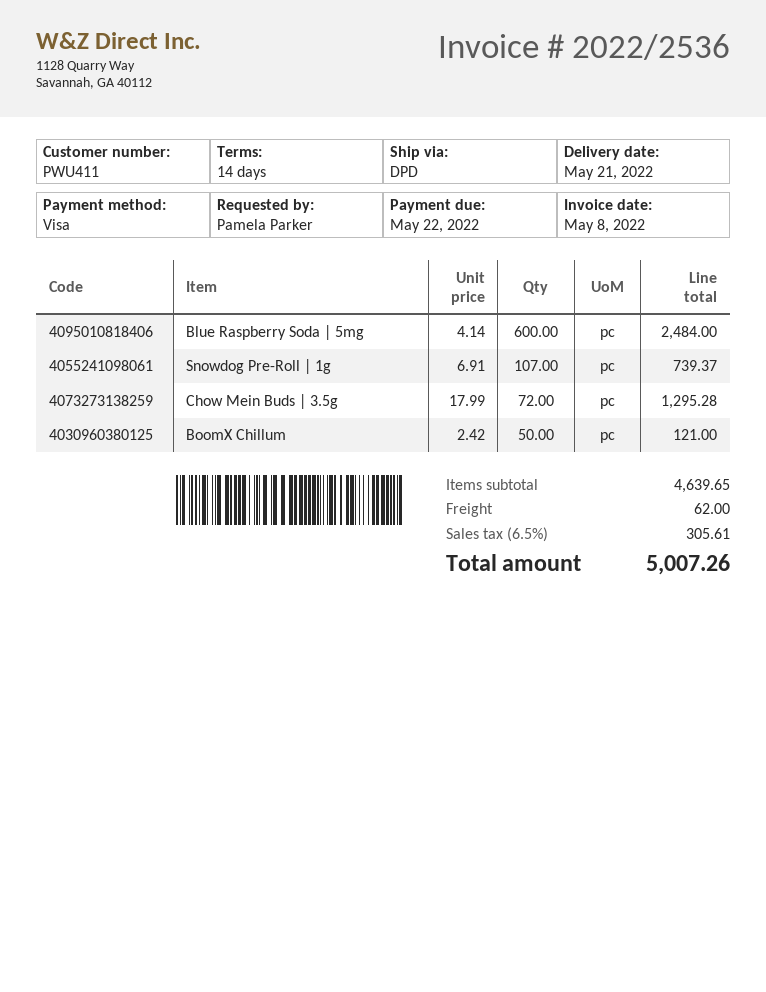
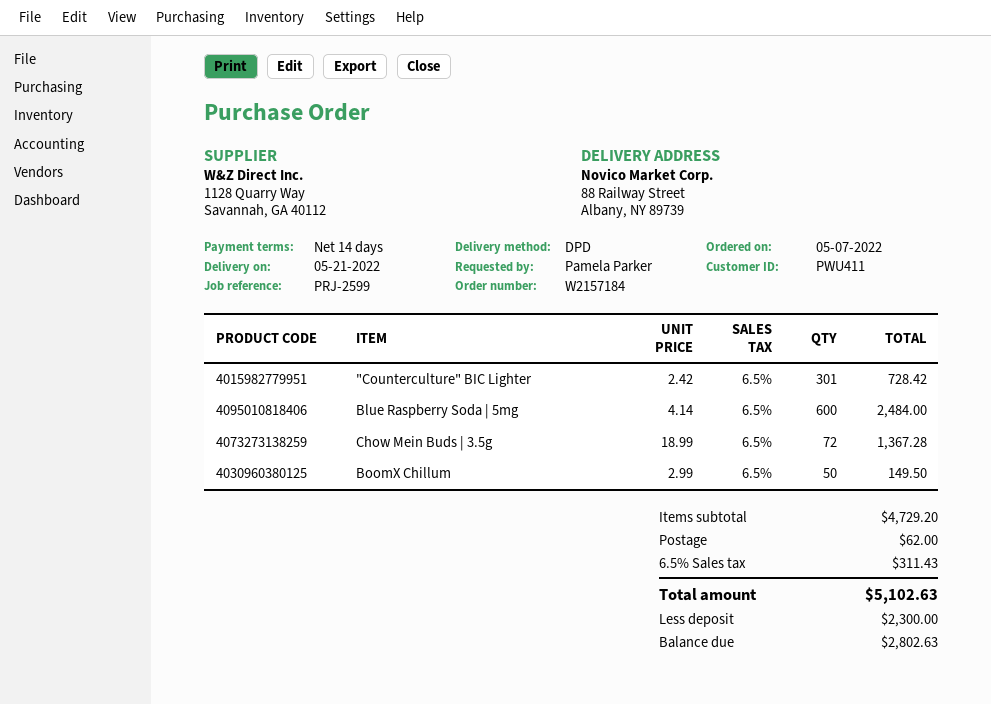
Snowdog Pre-Roll | 1g: 107 x 6.91 = 739.37 -> none
Chow Mein Buds | 3.5g: 72 x 17.99 = 1295.28 -> 72 x 18.99 = 1367.28
BoomX Chillum: 50 x 2.42 = 121.00 -> 50 x 2.99 = 149.50
"Counterculture" BIC Lighter: none -> 301 x 2.42 = 728.42
subtotal: 4639.65 -> 4729.20
tax: 6.5% = 305.61 -> 6.5% = 311.43
total: 5007.26 -> 5102.63

